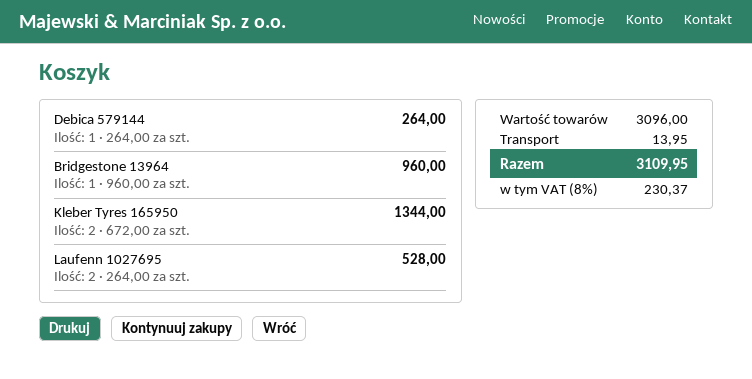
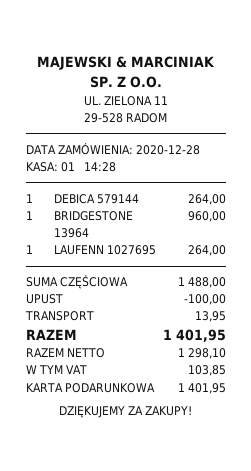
Kleber Tyres 165950: 2 for 1344.00 -> none
Laufenn 1027695: 2 for 528.00 -> 1 for 264.00
subtotal: 3096.00 -> 1488.00
discount: none -> 100.00
tax: 230.37 -> 103.85
total: 3109.95 -> 1401.95

